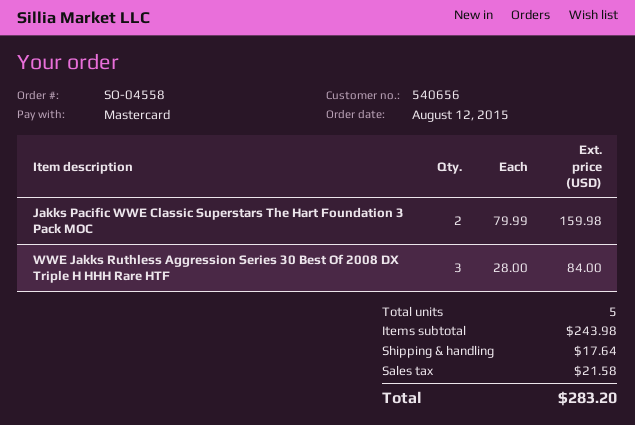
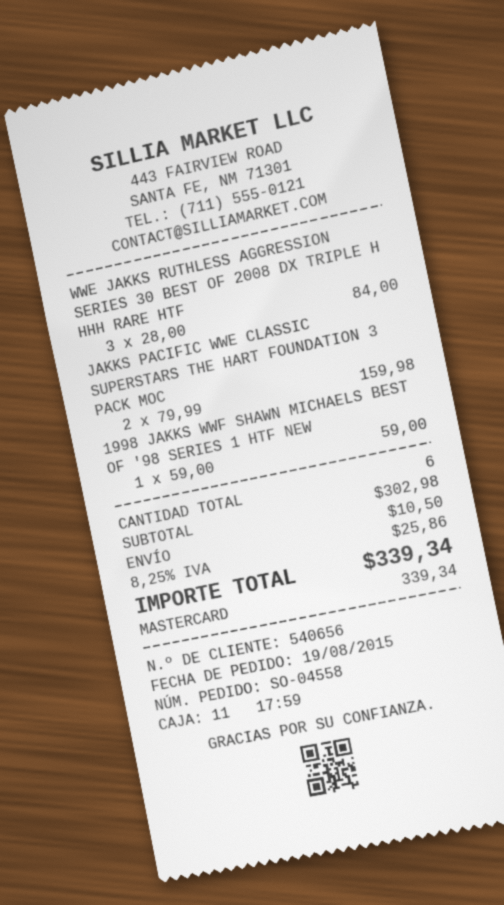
order date: 2015-08-12 -> 2015-08-19
1998 JAKKS WWF SHAWN MICHAELS BEST OF '98 SERIES 1 HTF NEW: none -> 1 x 59.00 = 59.00
total quantity: 5 -> 6
subtotal: 243.98 -> 302.98
shipping: 17.64 -> 10.50
tax: 21.58 -> 25.86
total: 283.20 -> 339.34

